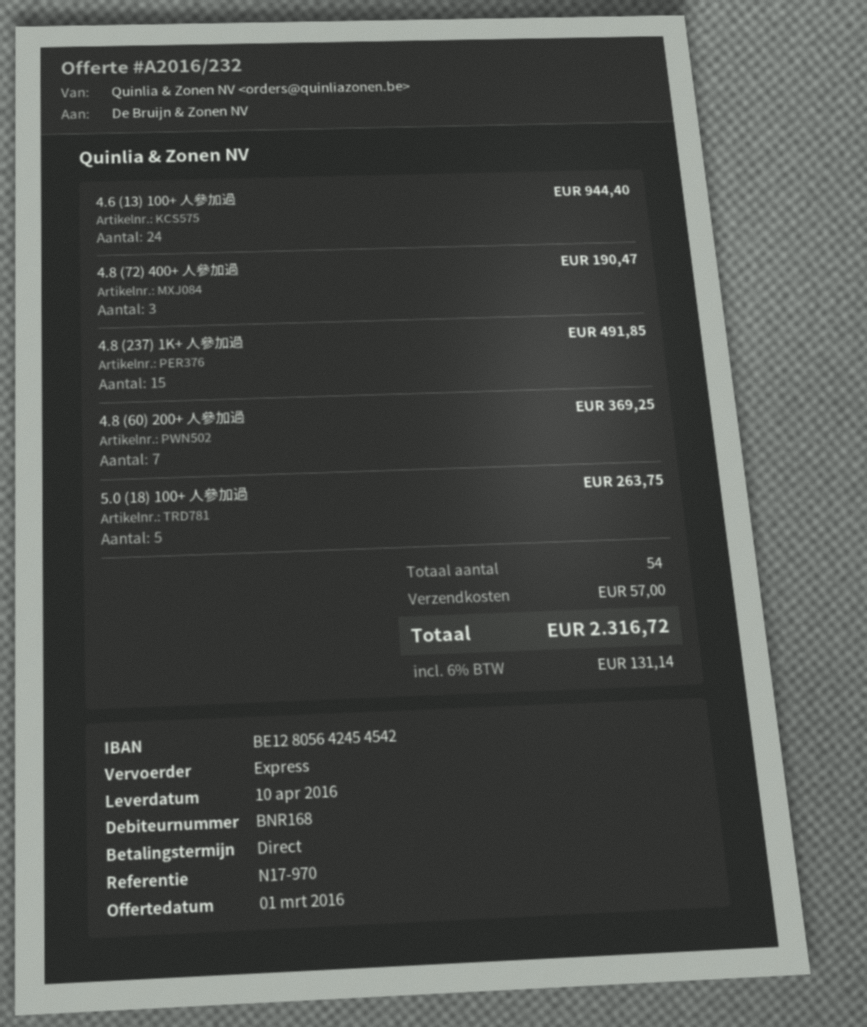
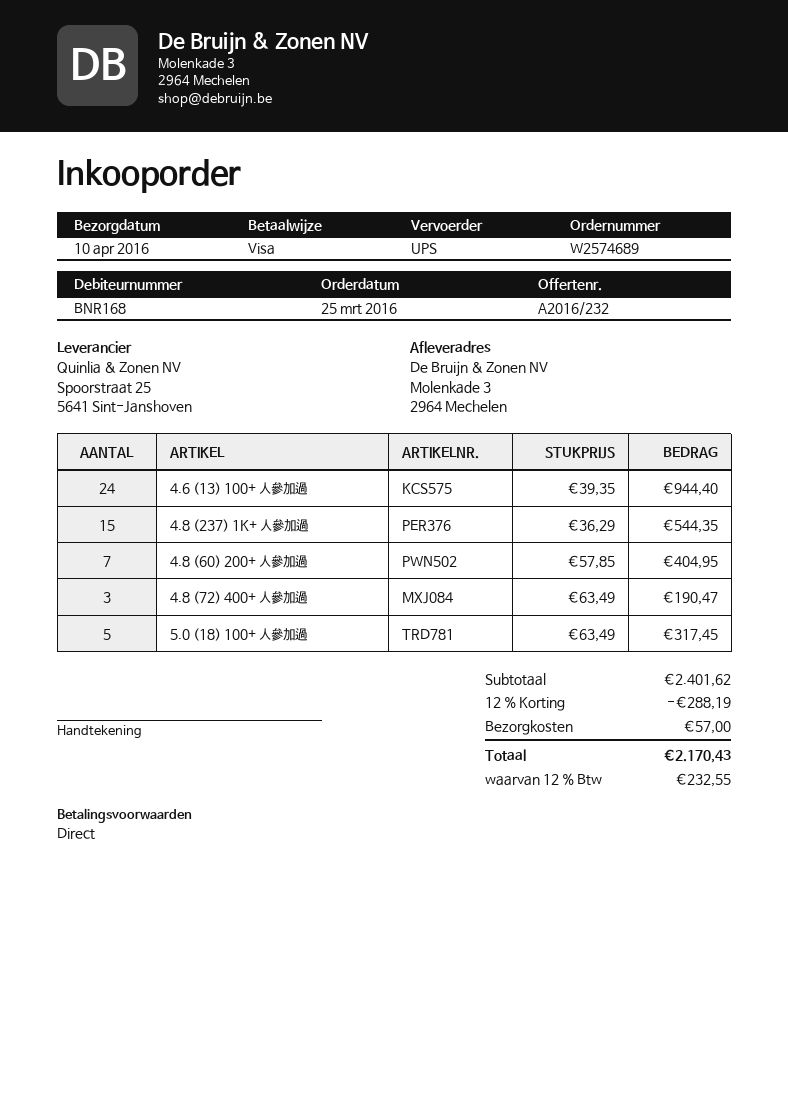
shipping method: express -> UPS
4.8 (237) 1K+ 人參加過: 15 for 491.85 -> 15 for 544.35
4.8 (60) 200+ 人參加過: 7 for 369.25 -> 7 for 404.95
5.0 (18) 100+ 人參加過: 5 for 263.75 -> 5 for 317.45
discount: none -> 12% = 288.19
tax: 6% = 131.14 -> 12% = 232.55
total: 2316.72 -> 2170.43

